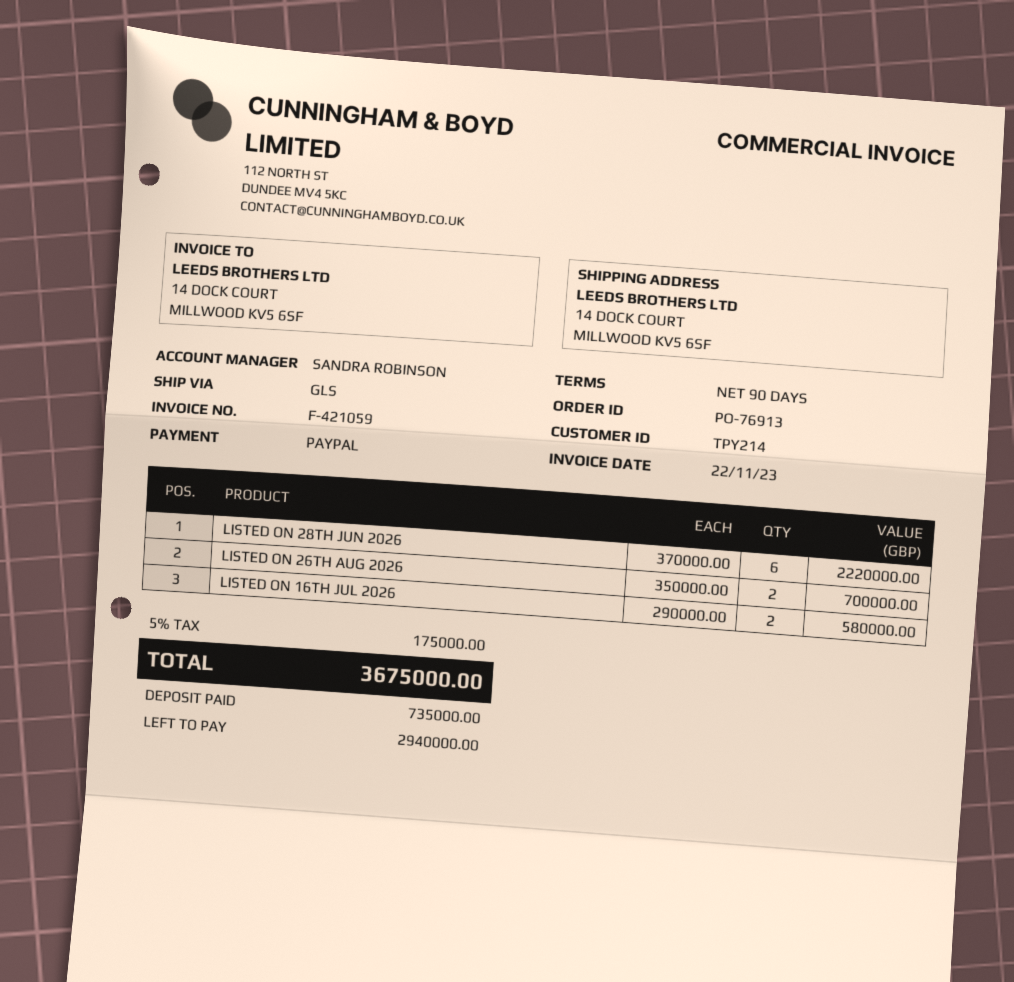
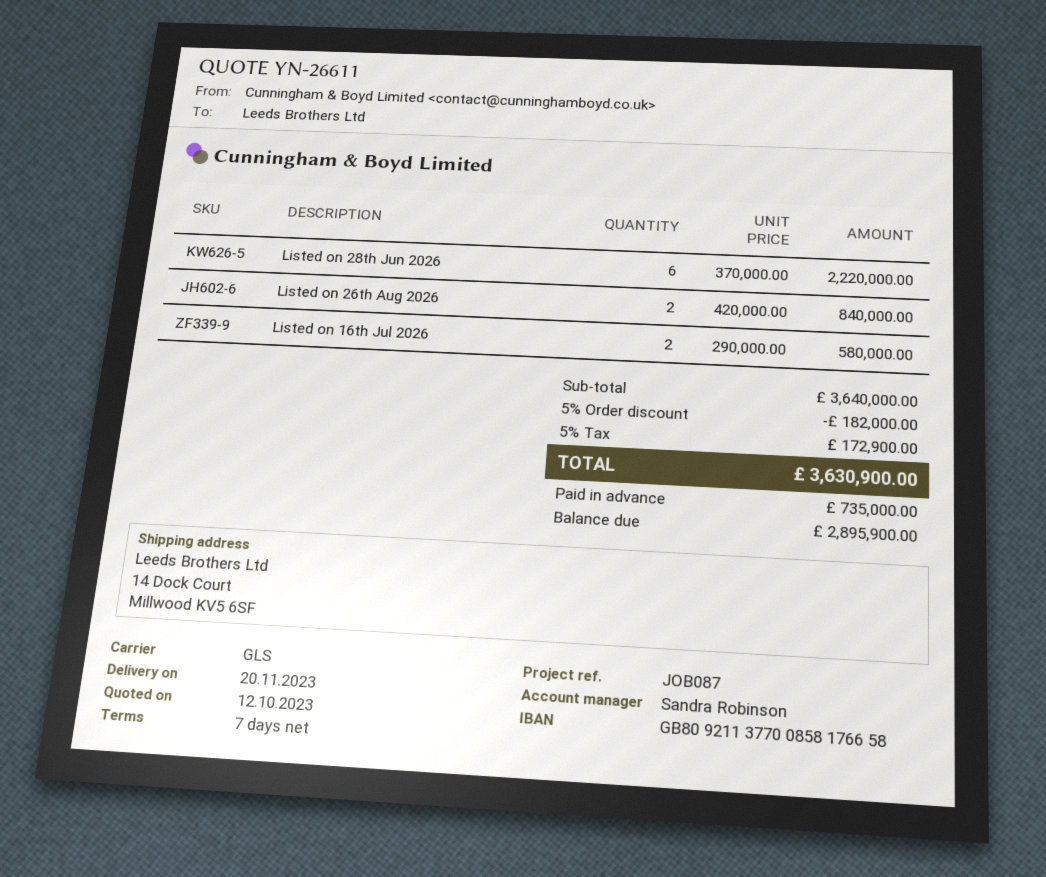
payment terms: 90 days -> 7 days
LISTED ON 26TH AUG 2026: 2 x 350000.00 = 700000.00 -> 2 x 420000.00 = 840000.00
discount: none -> 5% = 182000.00
tax: 5% = 175000.00 -> 5% = 172900.00
total: 3675000.00 -> 3630900.00
balance: 2940000.00 -> 2895900.00

